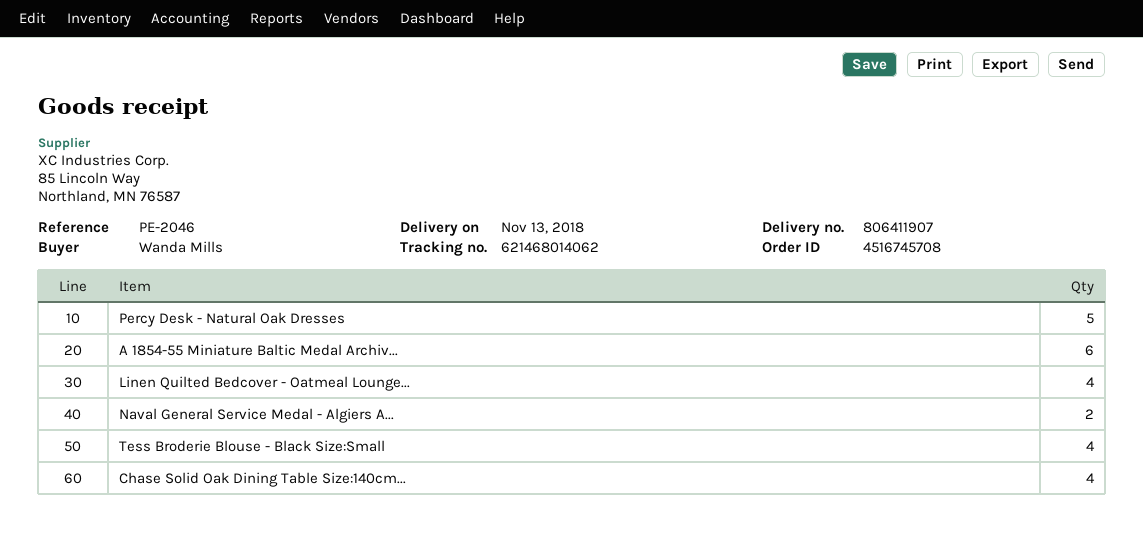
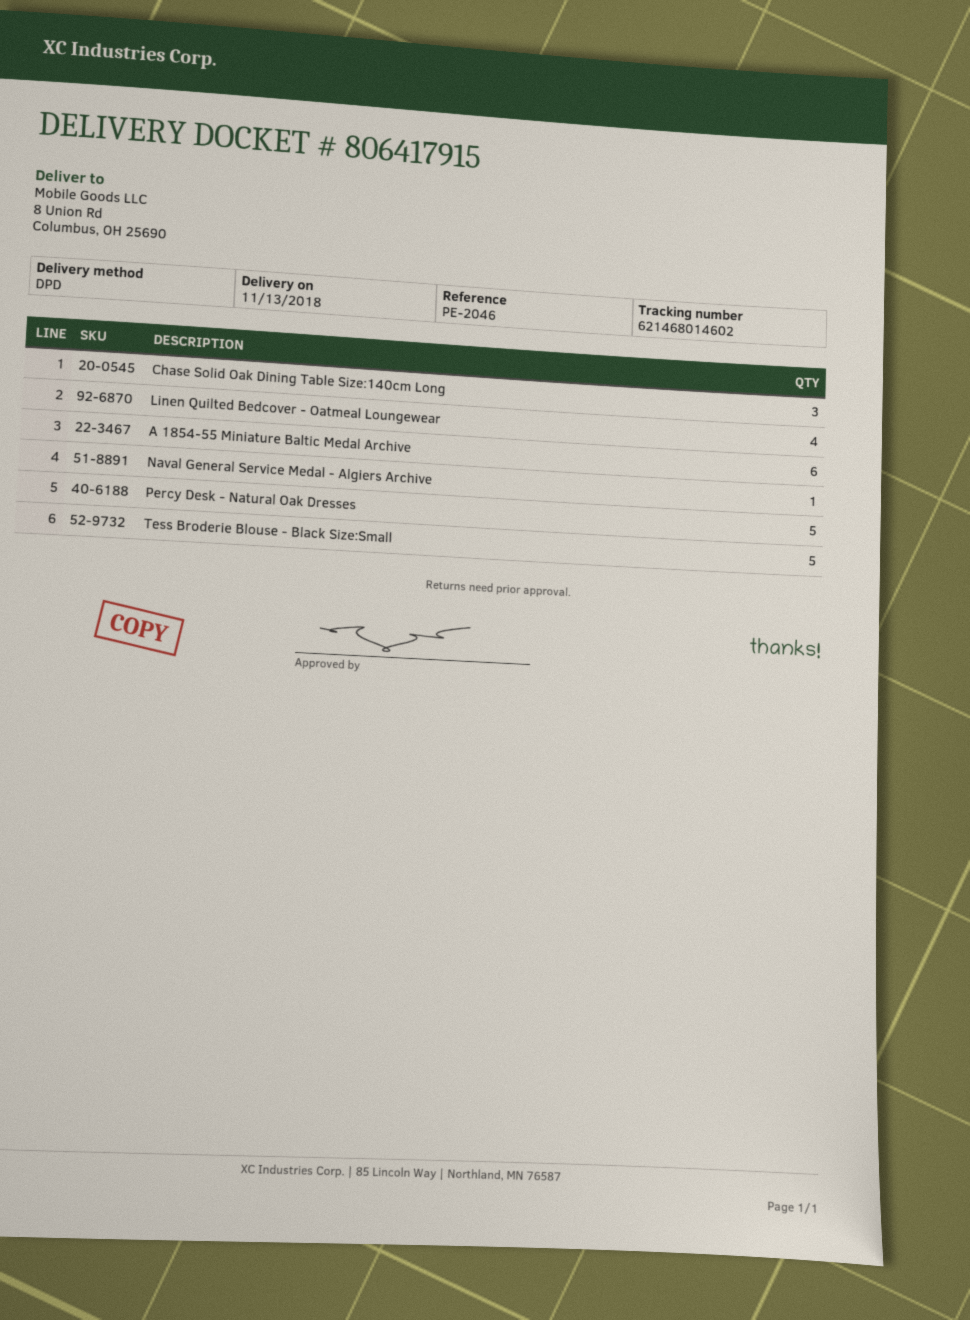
delivery note number: 806411907 -> 806417915
tracking number: 621468014062 -> 621468014602
Naval General Service Medal - Algiers A...: 2 -> 1
Tess Broderie Blouse - Black Size:Small: 4 -> 5
Chase Solid Oak Dining Table Size:140cm...: 4 -> 3

